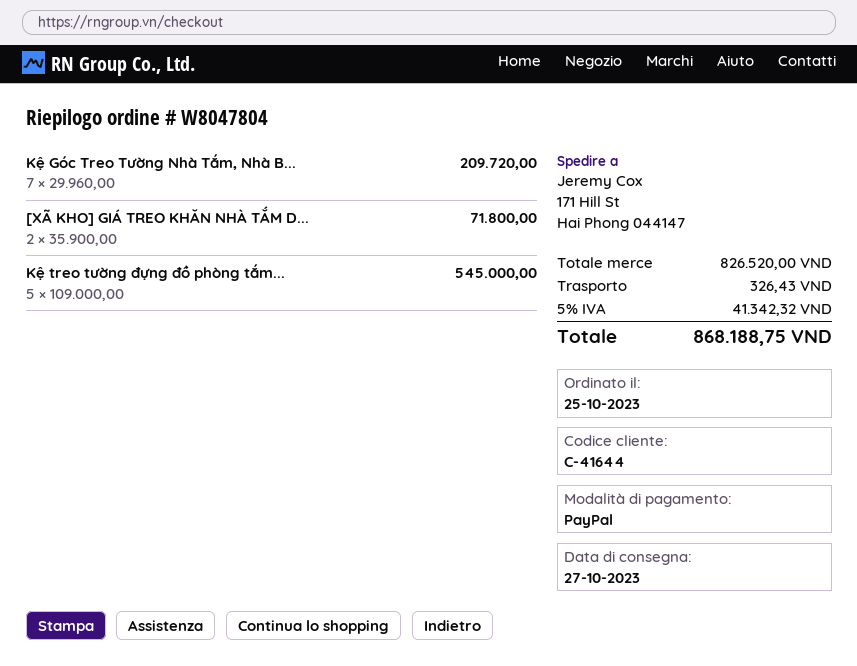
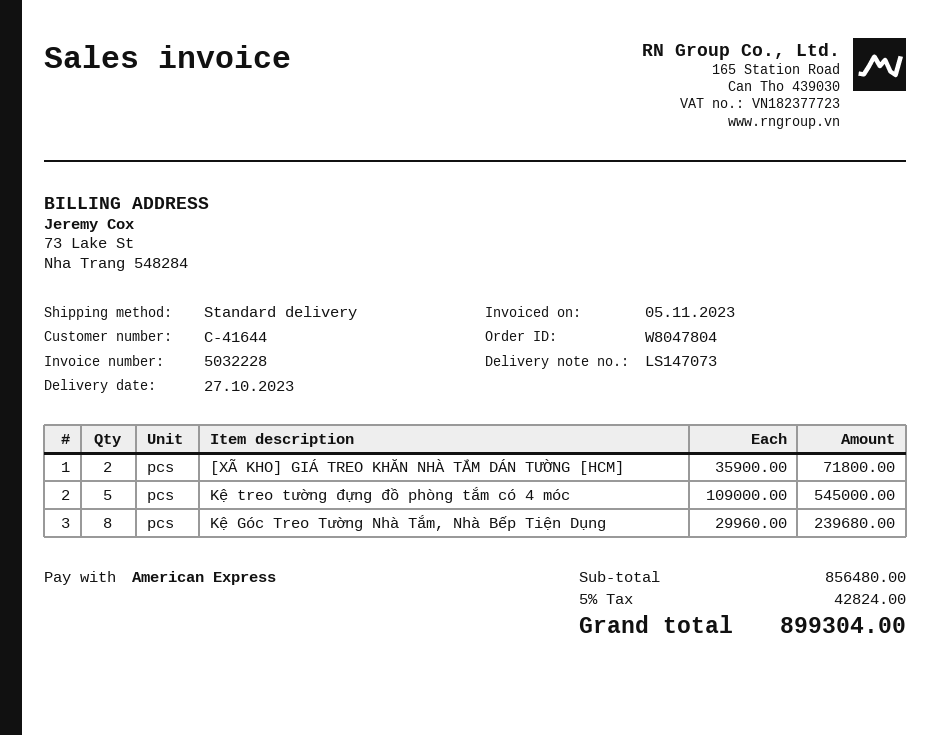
payment method: PayPal -> American Express
Kệ Góc Treo Tường Nhà Tắm, Nhà B...: 7 x 29960.00 = 209720.00 -> 8 x 29960.00 = 239680.00
subtotal: 826520.00 -> 856480.00
shipping: 326.43 -> none
tax: 5% = 41342.32 -> 5% = 42824.00
total: 868188.75 -> 899304.00

